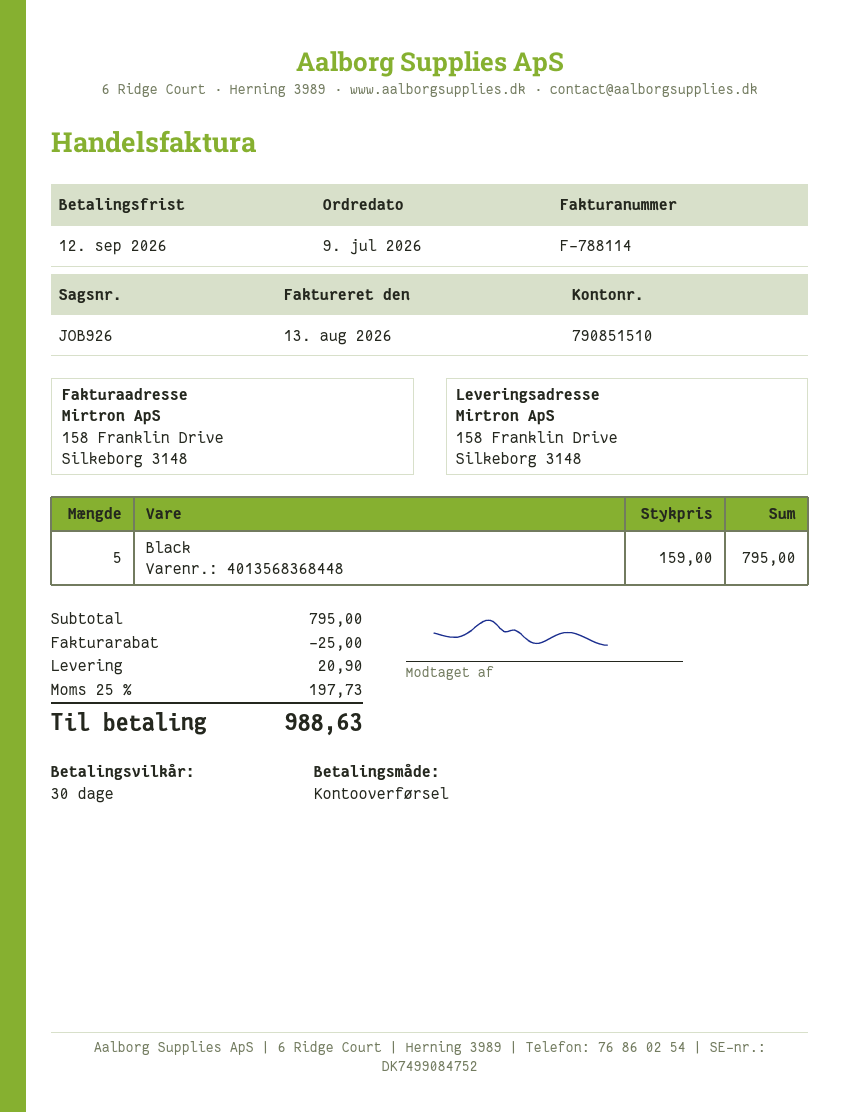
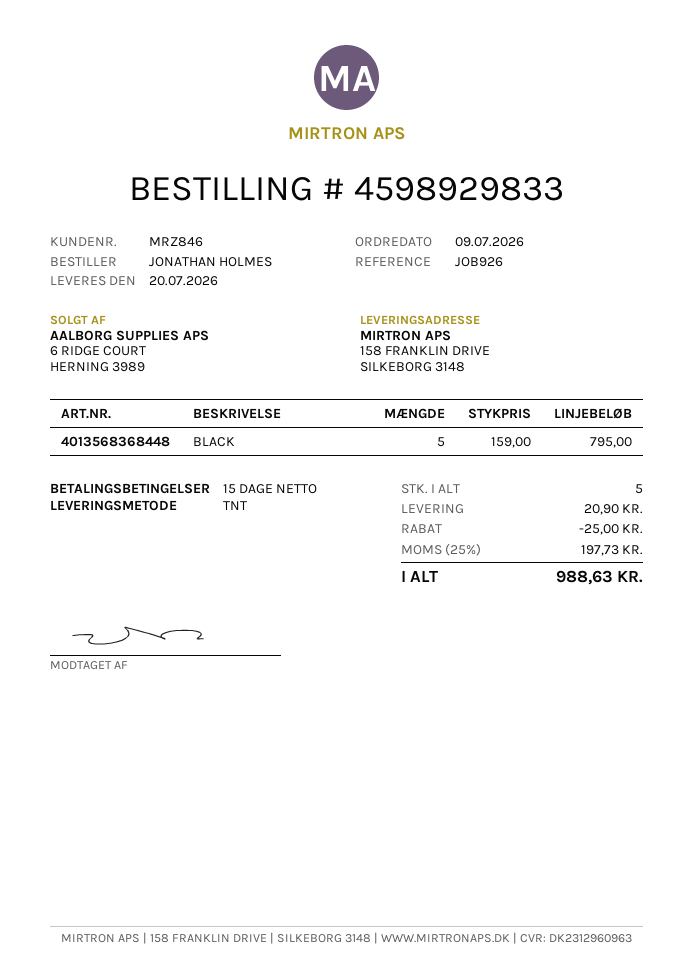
payment terms: 30 days -> 15 days

